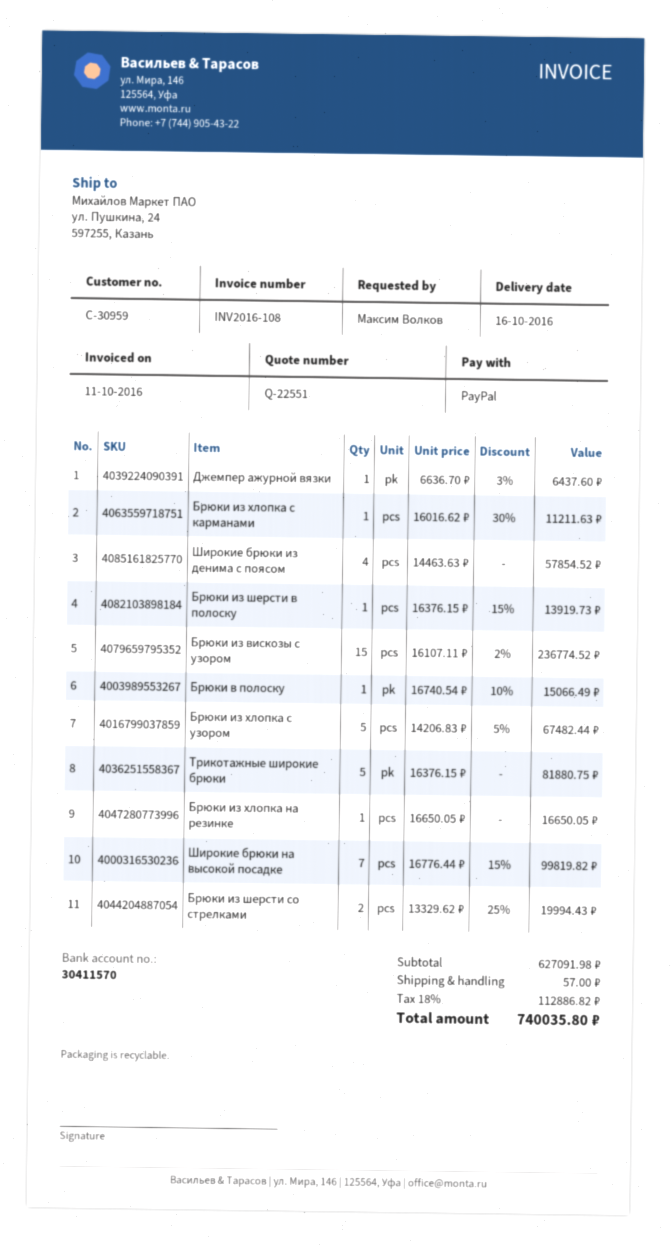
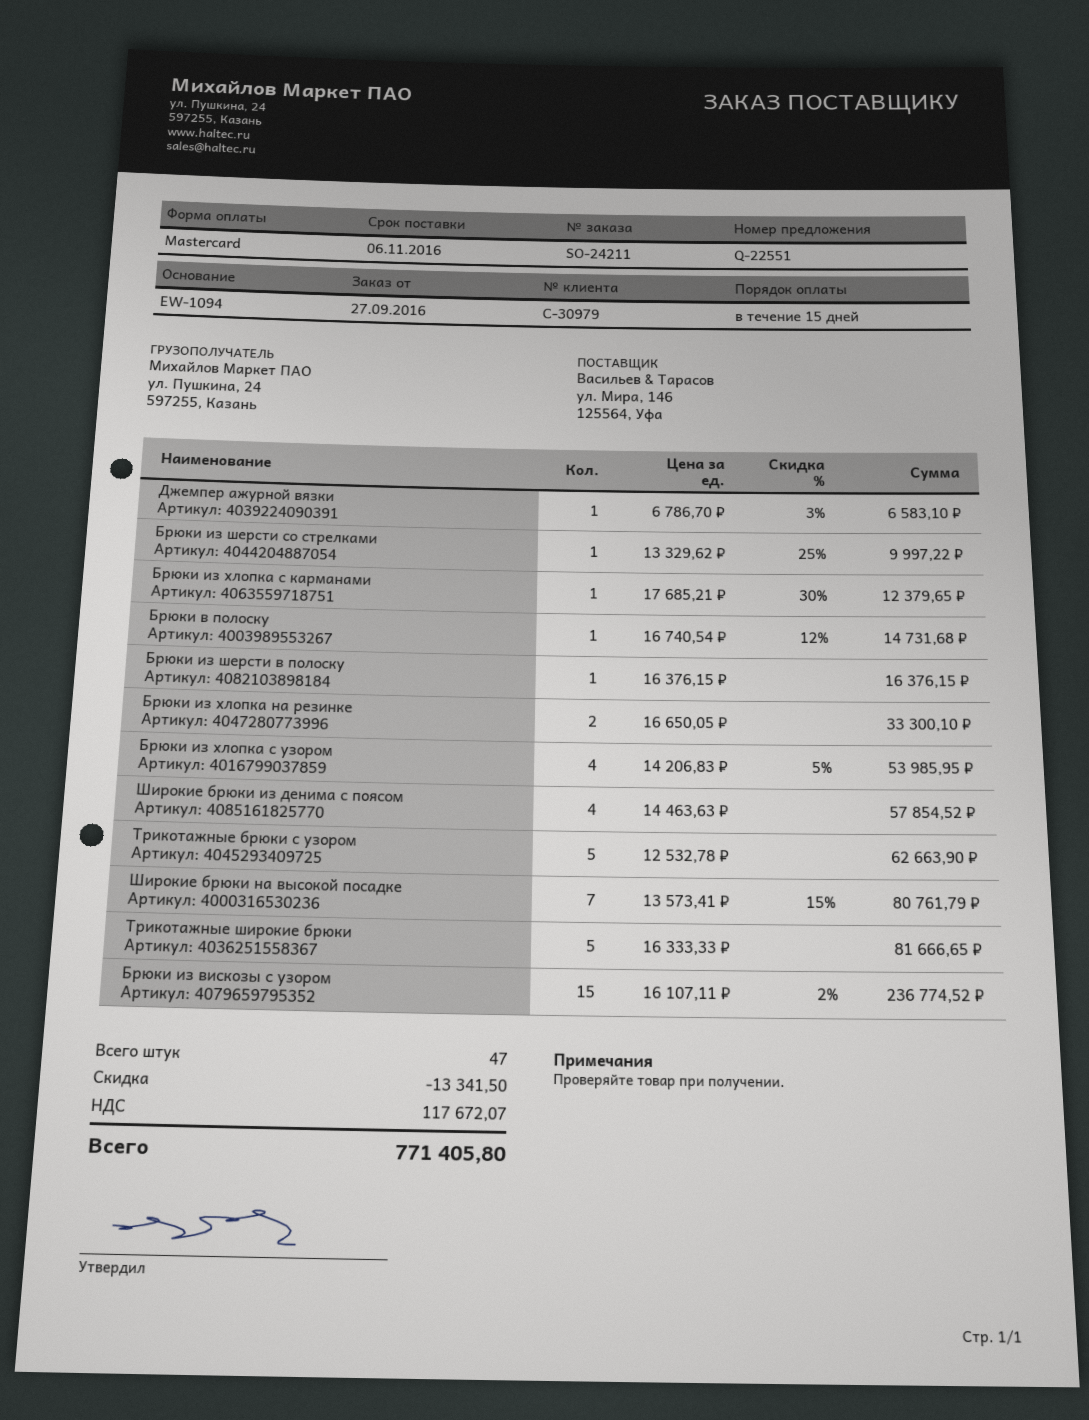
delivery date: 2016-10-16 -> 2016-11-06
customer number: C-30959 -> C-30979
payment method: PayPal -> Mastercard
Джемпер ажурной вязки: 1 x 6636.70 - 3% = 6437.60 -> 1 x 6786.70 - 3% = 6583.10
Брюки из хлопка с карманами: 1 x 16016.62 - 30% = 11211.63 -> 1 x 17685.21 - 30% = 12379.65
Брюки из шерсти в полоску: 1 x 16376.15 - 15% = 13919.73 -> 1 x 16376.15 = 16376.15
Брюки в полоску: 1 x 16740.54 - 10% = 15066.49 -> 1 x 16740.54 - 12% = 14731.68
Брюки из хлопка с узором: 5 x 14206.83 - 5% = 67482.44 -> 4 x 14206.83 - 5% = 53985.95
Трикотажные широкие брюки: 5 x 16376.15 = 81880.75 -> 5 x 16333.33 = 81666.65
Брюки из хлопка на резинке: 1 x 16650.05 = 16650.05 -> 2 x 16650.05 = 33300.10
Широкие брюки на высокой посадке: 7 x 16776.44 - 15% = 99819.82 -> 7 x 13573.41 - 15% = 80761.79
Брюки из шерсти со стрелками: 2 x 13329.62 - 25% = 19994.43 -> 1 x 13329.62 - 25% = 9997.22
Трикотажные брюки с узором: none -> 5 x 12532.78 = 62663.90
discount: none -> 13341.50
shipping: 57.00 -> none
tax: 112886.82 -> 117672.07
total: 740035.80 -> 771405.80

